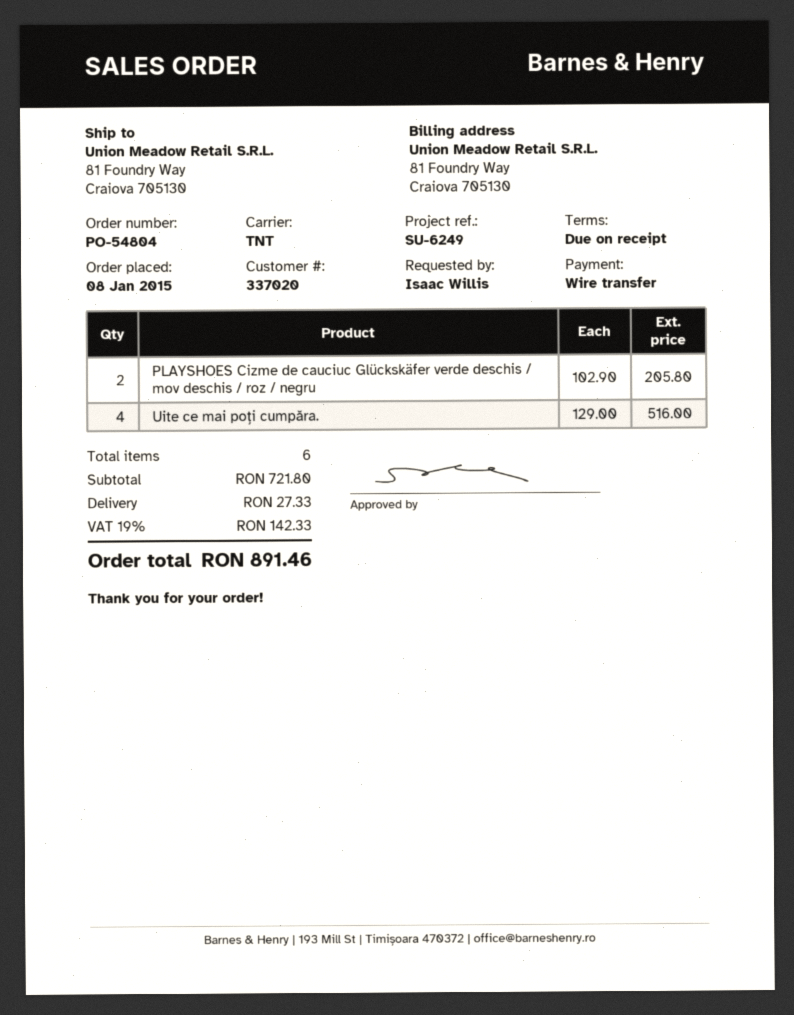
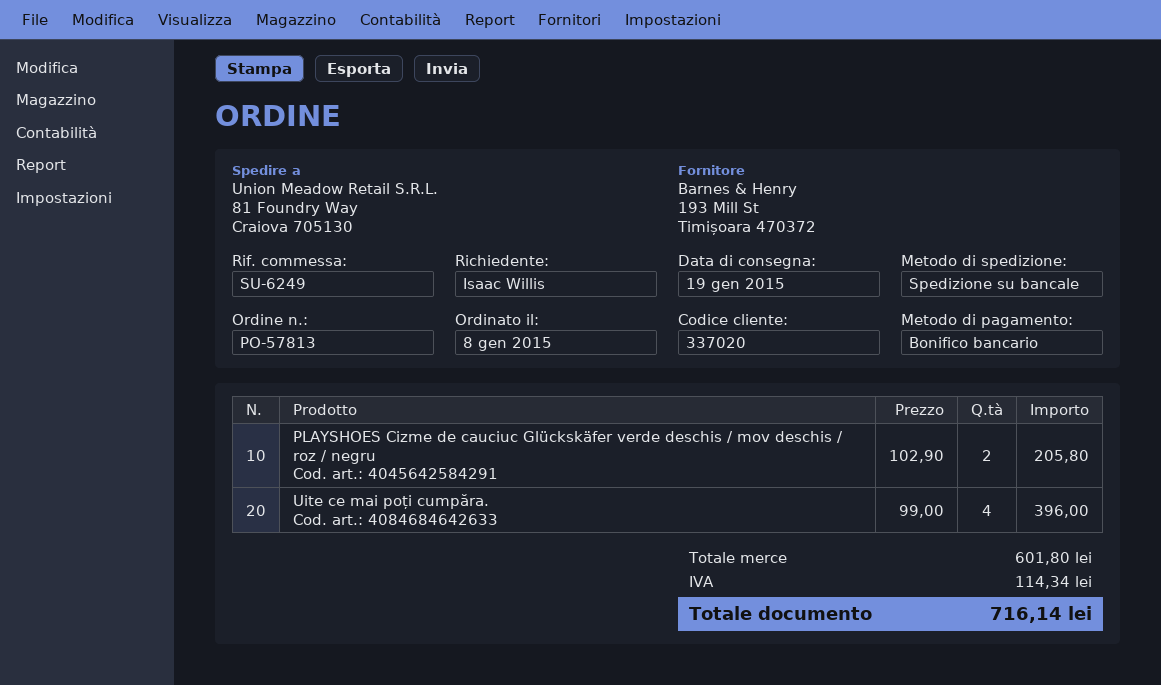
order number: PO-54804 -> PO-57813
shipping method: TNT -> pallet freight
Uite ce mai poți cumpăra.: 4 x 129.00 = 516.00 -> 4 x 99.00 = 396.00
subtotal: 721.80 -> 601.80
shipping: 27.33 -> none
tax: 142.33 -> 114.34
total: 891.46 -> 716.14

